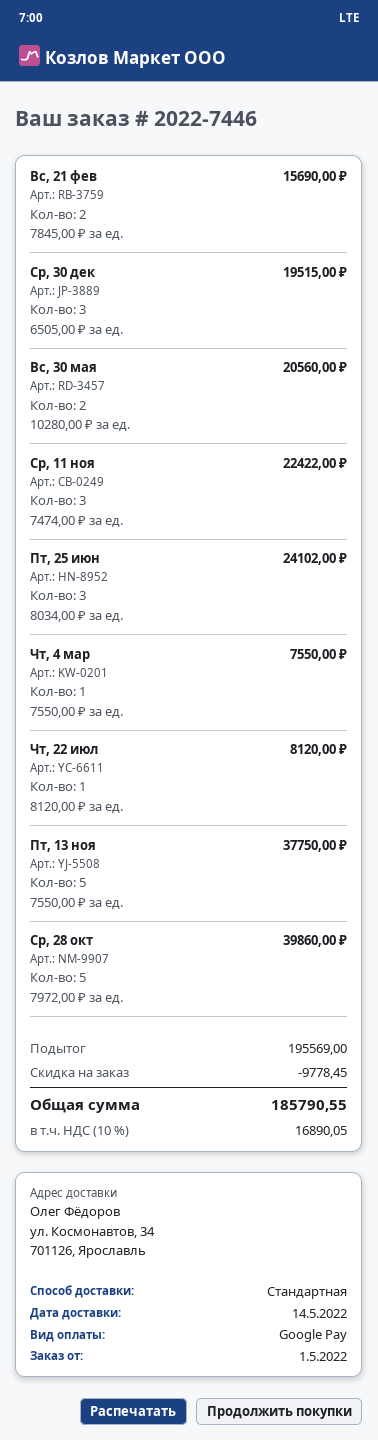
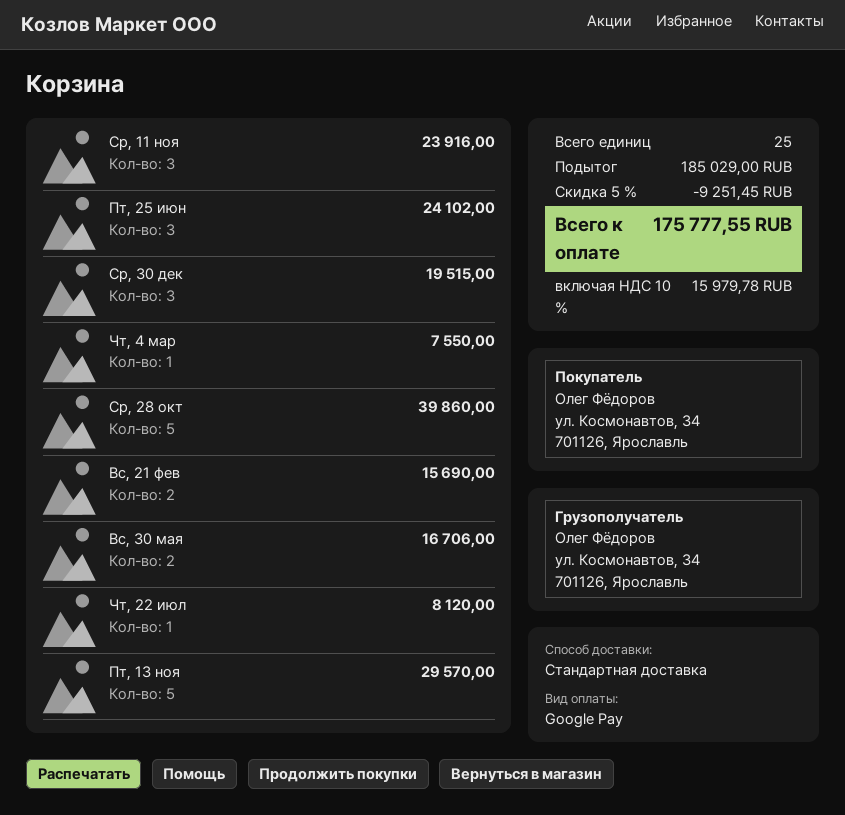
Вс, 30 мая: 2 for 20560.00 -> 2 for 16706.00
Ср, 11 ноя: 3 for 22422.00 -> 3 for 23916.00
Пт, 13 ноя: 5 for 37750.00 -> 5 for 29570.00
subtotal: 195569.00 -> 185029.00
discount: 9778.45 -> 9251.45
tax: 10% = 16890.05 -> 10% = 15979.78
total: 185790.55 -> 175777.55

